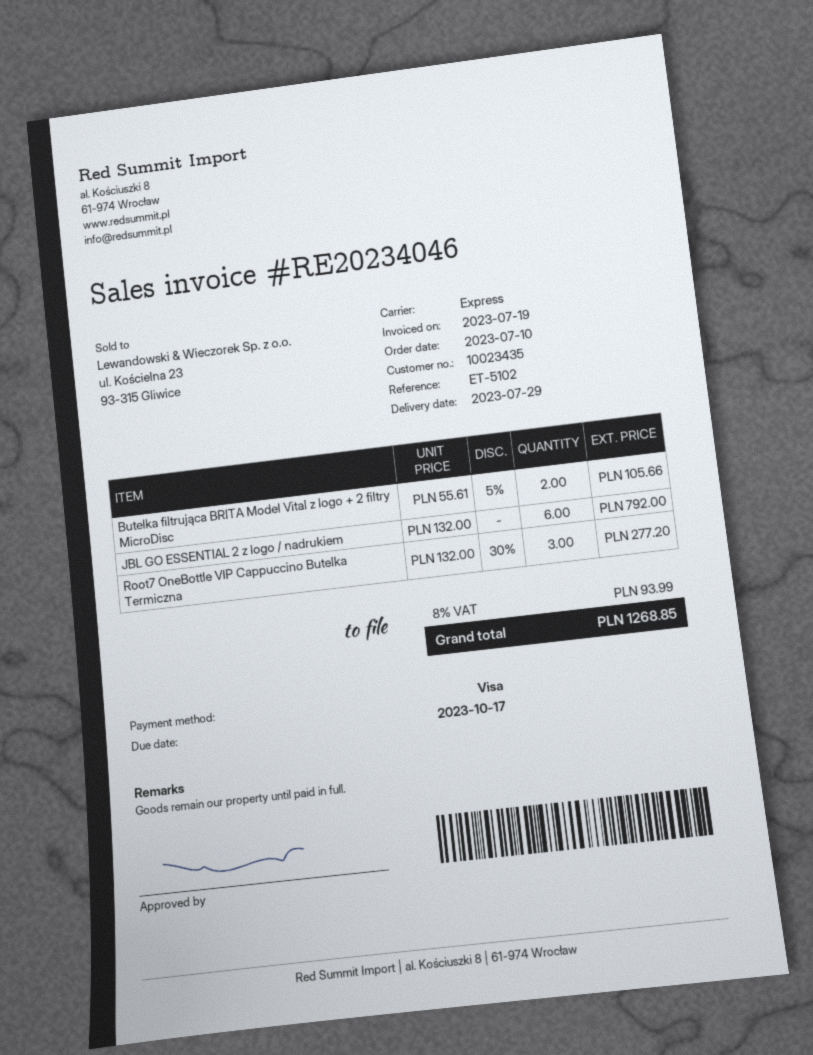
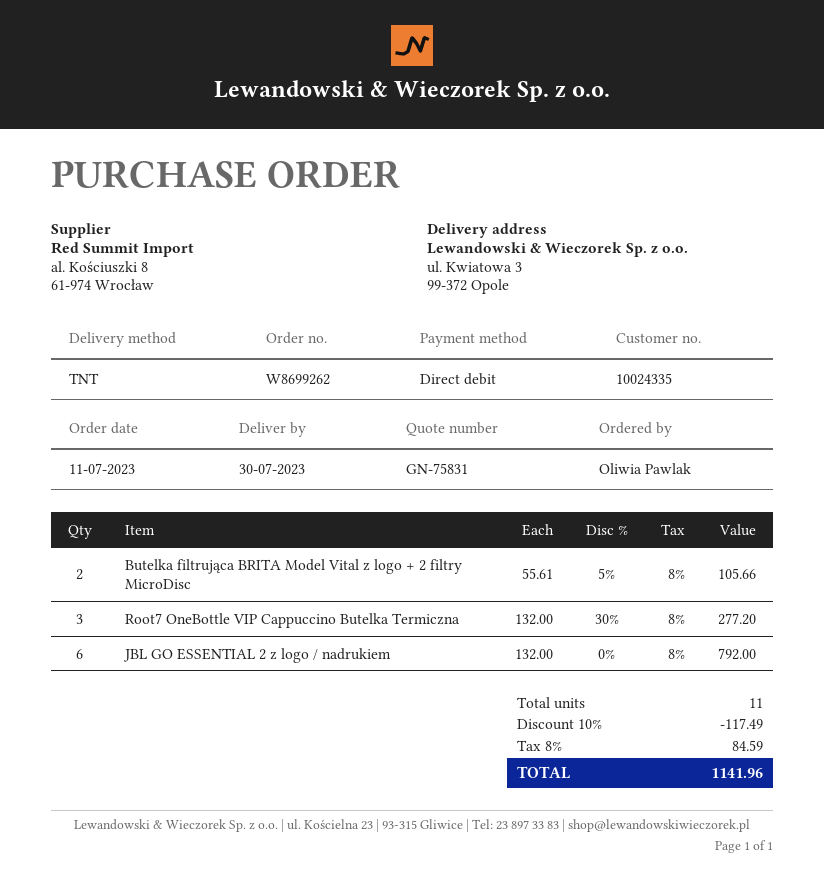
order date: 2023-07-10 -> 2023-07-11
delivery date: 2023-07-29 -> 2023-07-30
customer number: 10023435 -> 10024335
payment method: Visa -> direct debit
shipping method: express -> TNT
discount: none -> 10% = 117.49
tax: 8% = 93.99 -> 8% = 84.59
total: 1268.85 -> 1141.96

